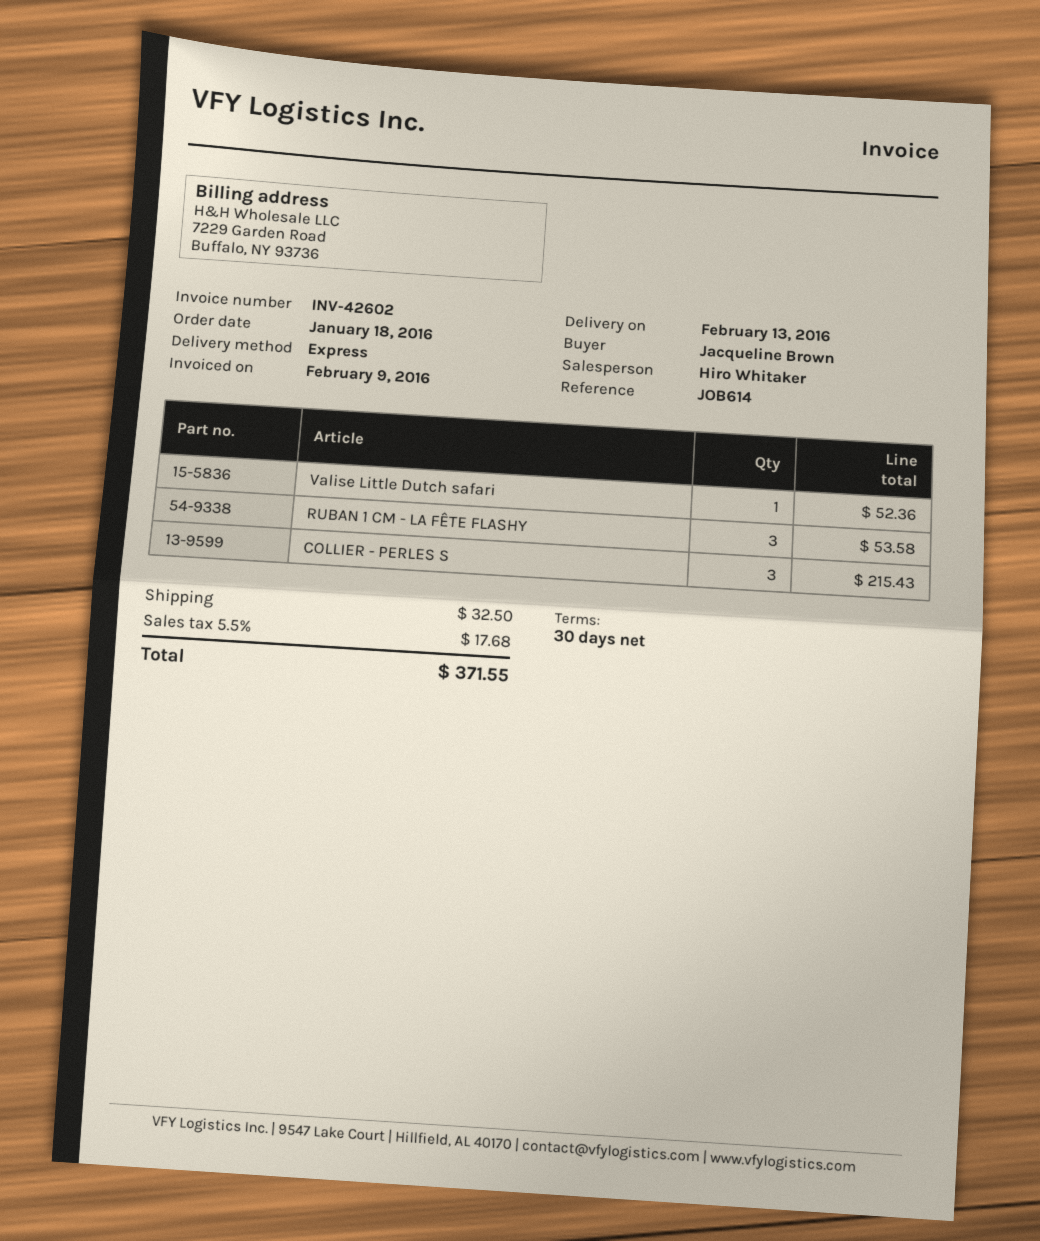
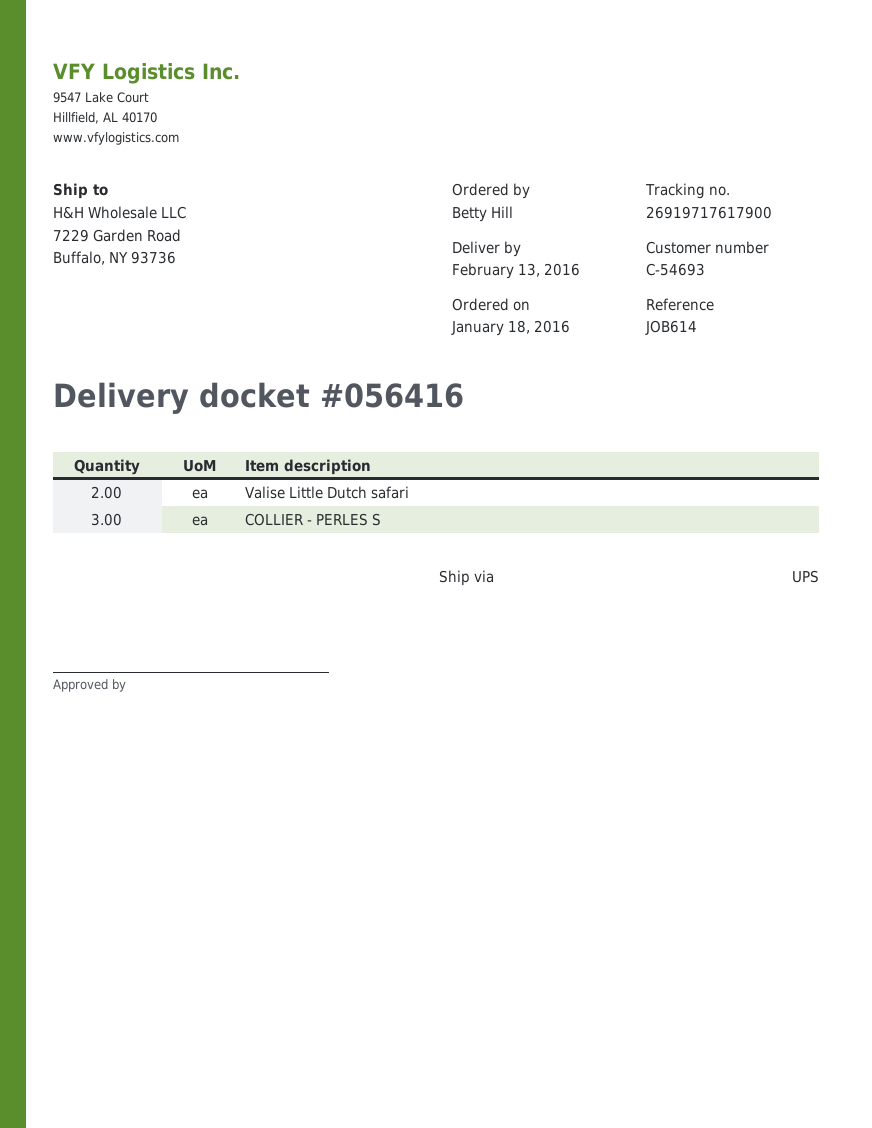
ordered by: Jacqueline Brown -> Betty Hill
shipping method: express -> UPS
Valise Little Dutch safari: 1 -> 2
RUBAN 1 CM - LA FÊTE FLASHY: 3 -> none

